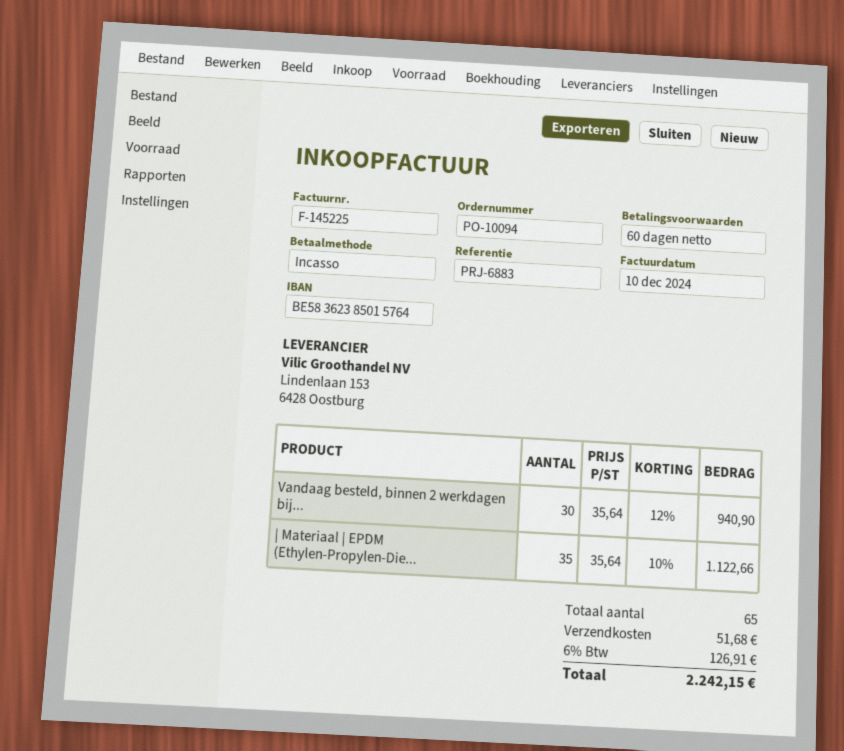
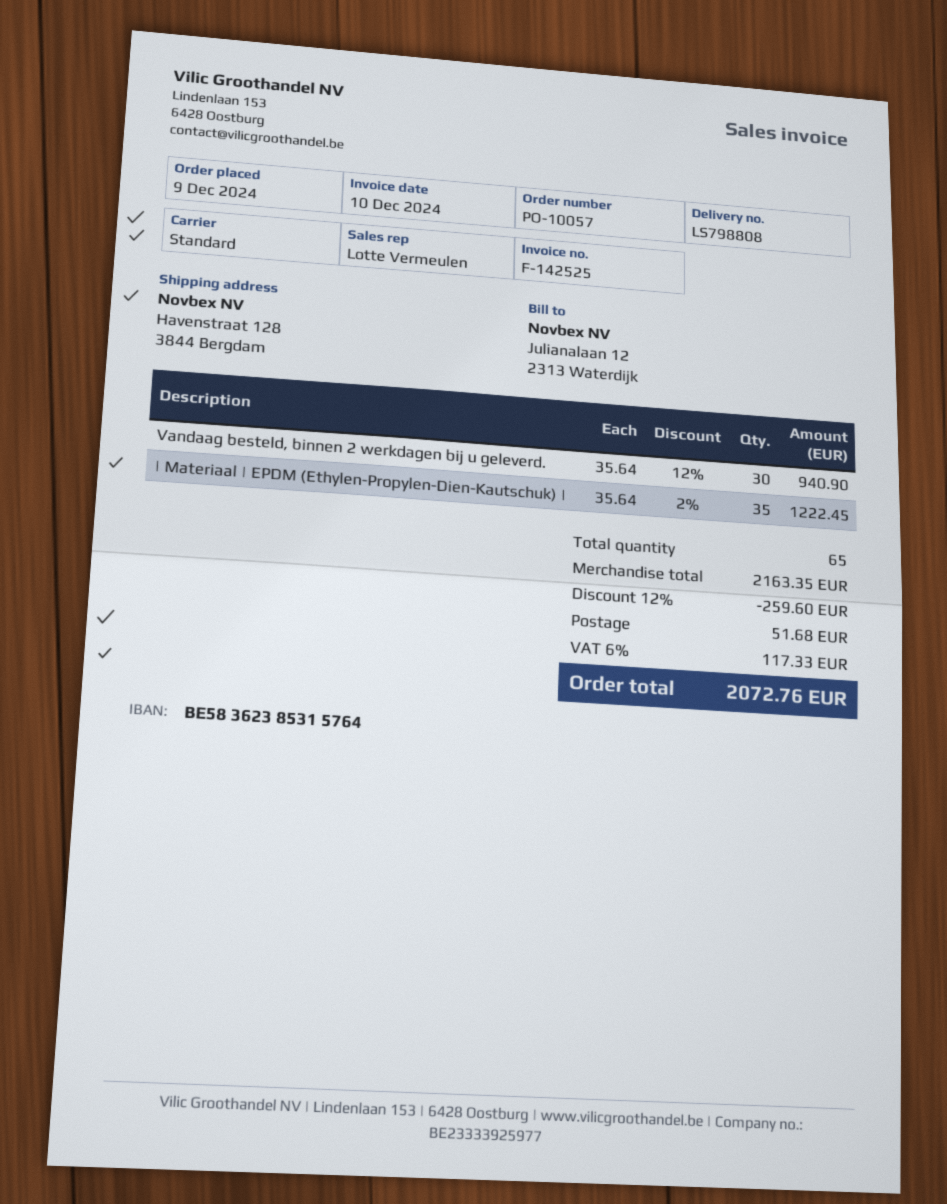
order number: PO-10094 -> PO-10057
invoice number: F-145225 -> F-142525
bank account: BE58362385015764 -> BE58362385315764
| Materiaal | EPDM (Ethylen-Propylen-Die...: 35 x 35.64 - 10% = 1122.66 -> 35 x 35.64 - 2% = 1222.45
discount: none -> 12% = 259.60
tax: 6% = 126.91 -> 6% = 117.33
total: 2242.15 -> 2072.76

